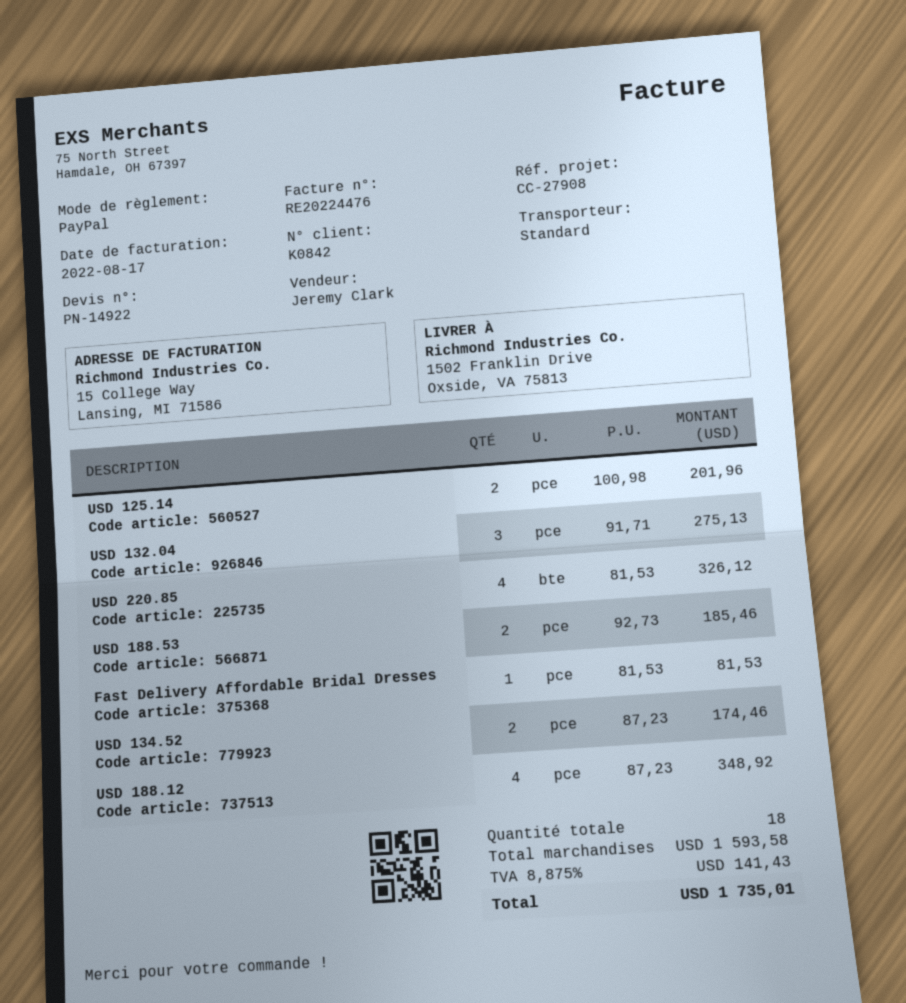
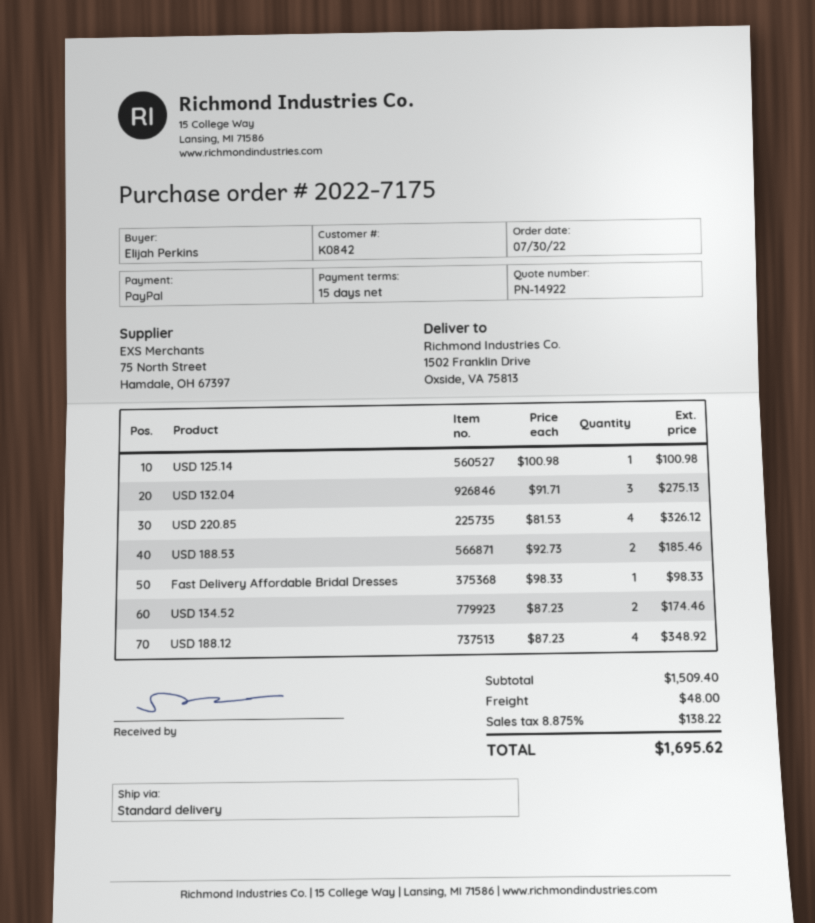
USD 125.14: 2 x 100.98 = 201.96 -> 1 x 100.98 = 100.98
Fast Delivery Affordable Bridal Dresses: 1 x 81.53 = 81.53 -> 1 x 98.33 = 98.33
subtotal: 1593.58 -> 1509.40
shipping: none -> 48.00
tax: 8.875% = 141.43 -> 8.875% = 138.22
total: 1735.01 -> 1695.62

